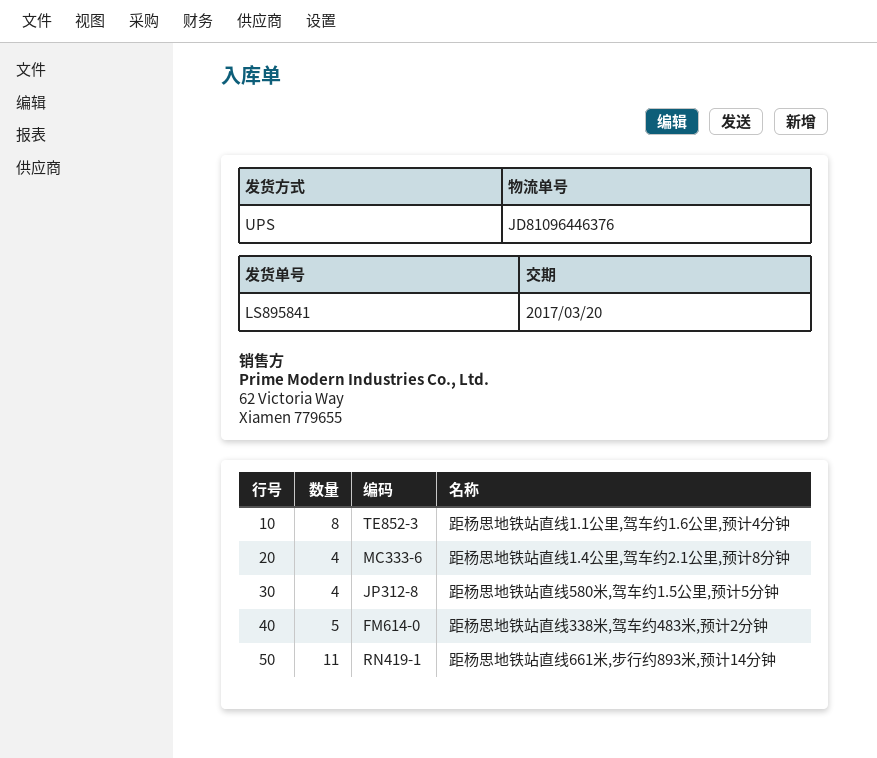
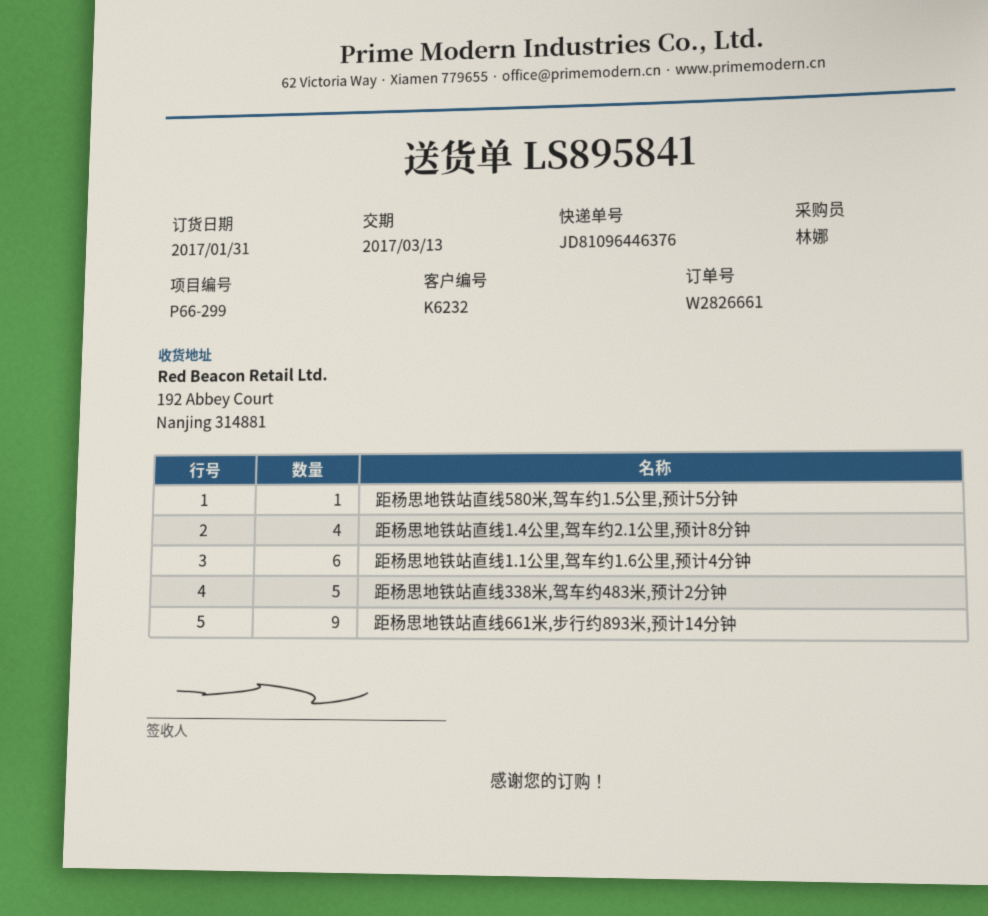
delivery date: 2017-03-20 -> 2017-03-13
距杨思地铁站直线1.1公里,驾车约1.6公里,预计4分钟: 8 -> 6
距杨思地铁站直线580米,驾车约1.5公里,预计5分钟: 4 -> 1
距杨思地铁站直线661米,步行约893米,预计14分钟: 11 -> 9

